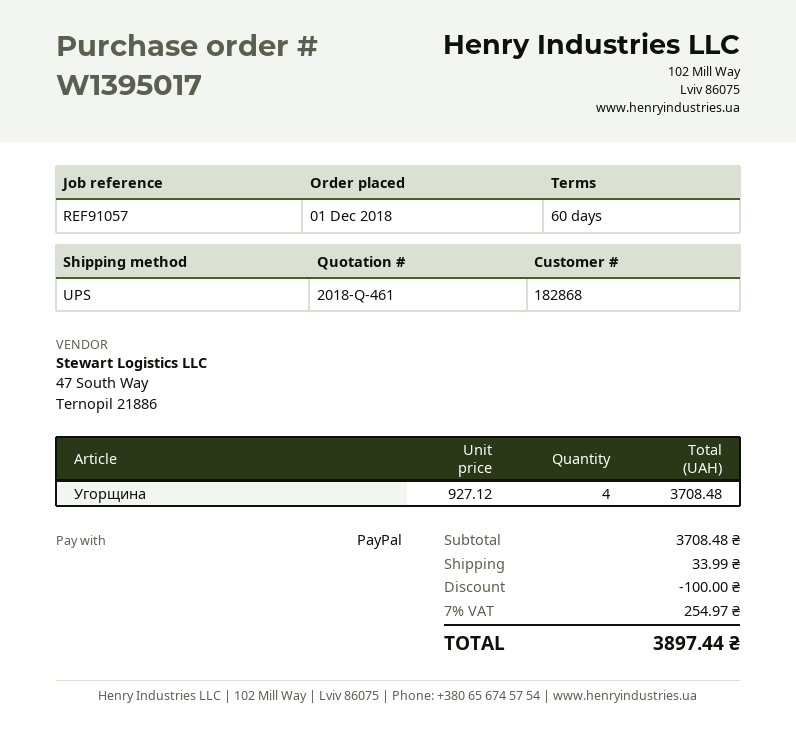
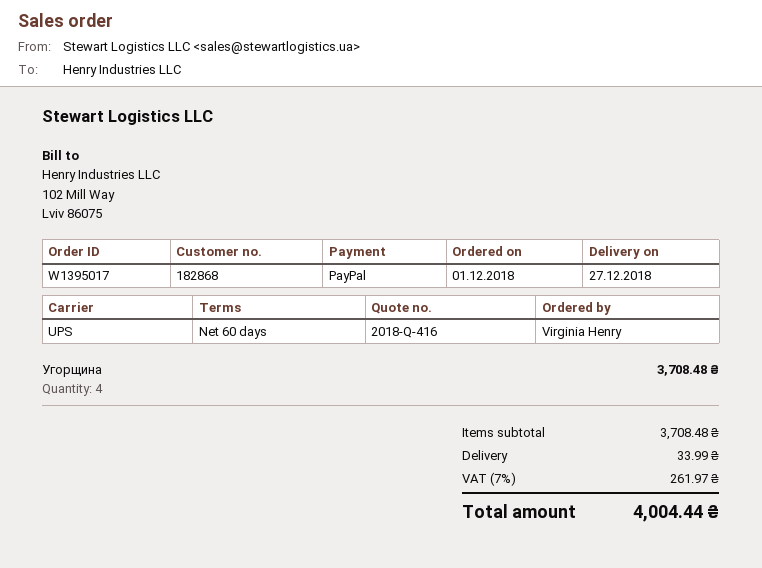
quote number: 2018-Q-461 -> 2018-Q-416
discount: 100.00 -> none
tax: 7% = 254.97 -> 7% = 261.97
total: 3897.44 -> 4004.44

